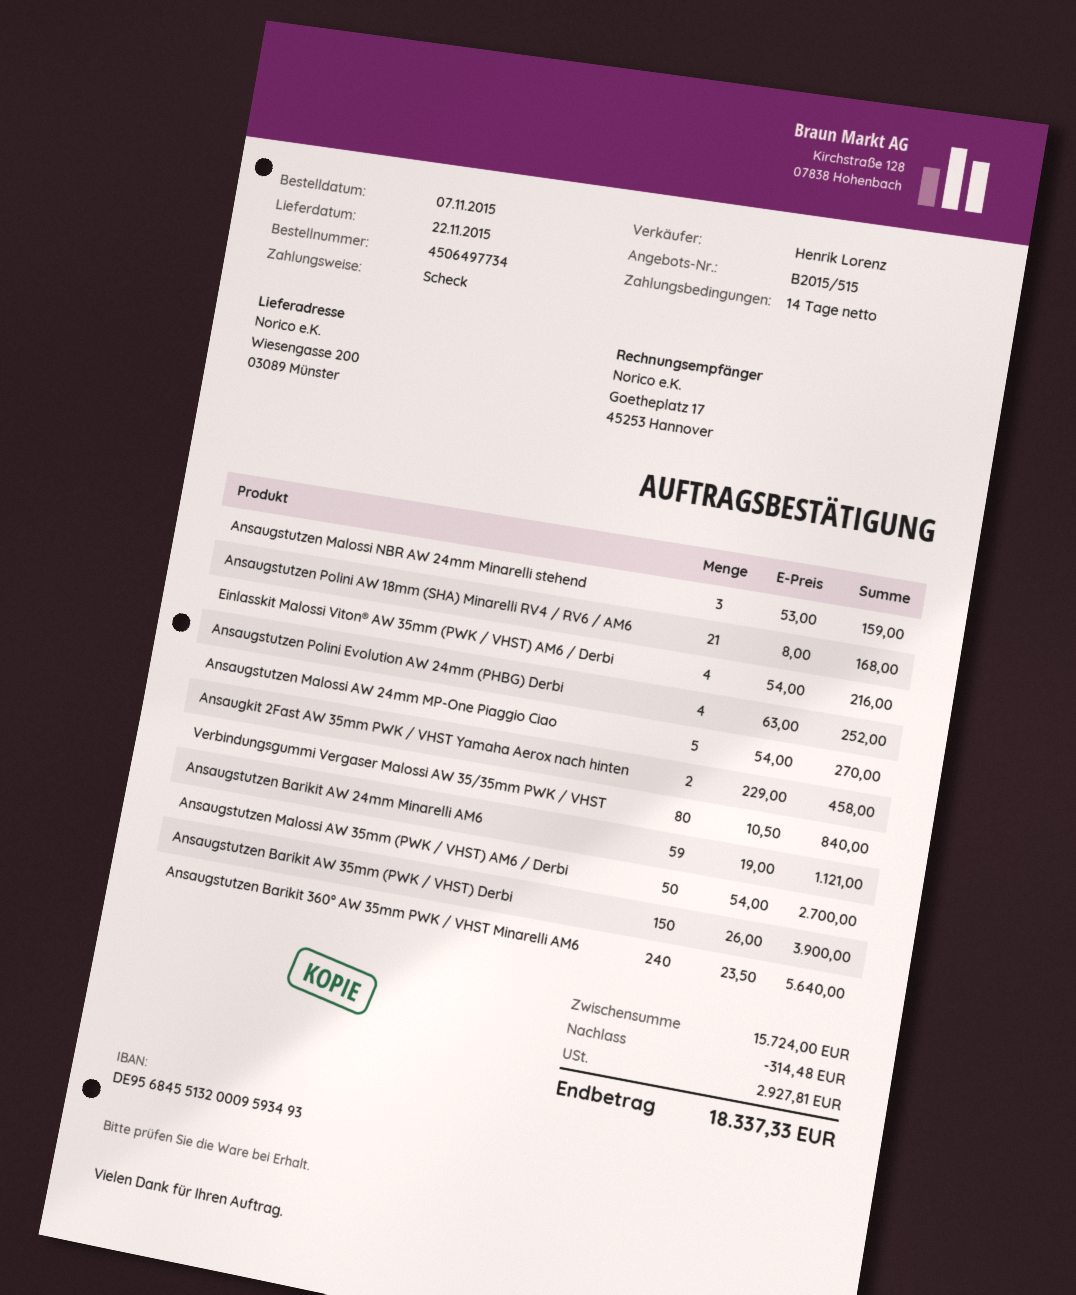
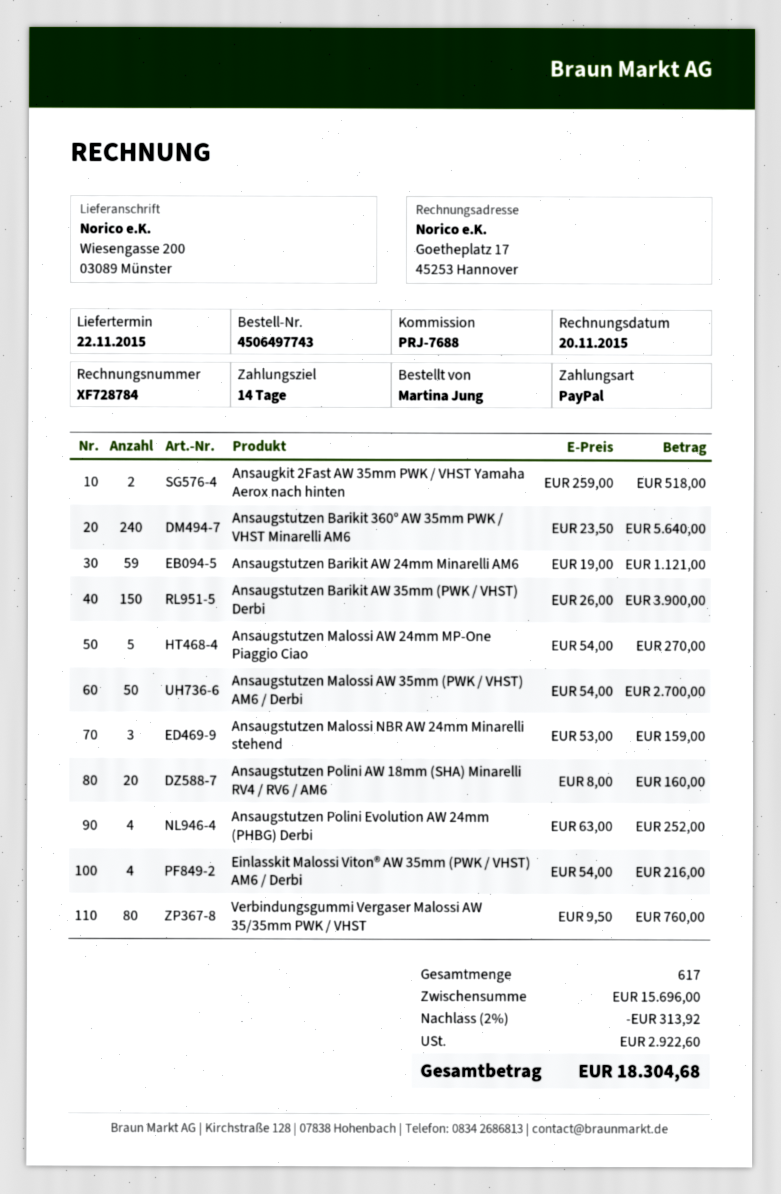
order number: 4506497734 -> 4506497743
payment method: cheque -> PayPal
Ansaugstutzen Polini AW 18mm (SHA) Minarelli RV4 / RV6 / AM6: 21 x 8.00 = 168.00 -> 20 x 8.00 = 160.00
Ansaugkit 2Fast AW 35mm PWK / VHST Yamaha Aerox nach hinten: 2 x 229.00 = 458.00 -> 2 x 259.00 = 518.00
Verbindungsgummi Vergaser Malossi AW 35/35mm PWK / VHST: 80 x 10.50 = 840.00 -> 80 x 9.50 = 760.00
subtotal: 15724.00 -> 15696.00
discount: 314.48 -> 313.92
tax: 2927.81 -> 2922.60
total: 18337.33 -> 18304.68

